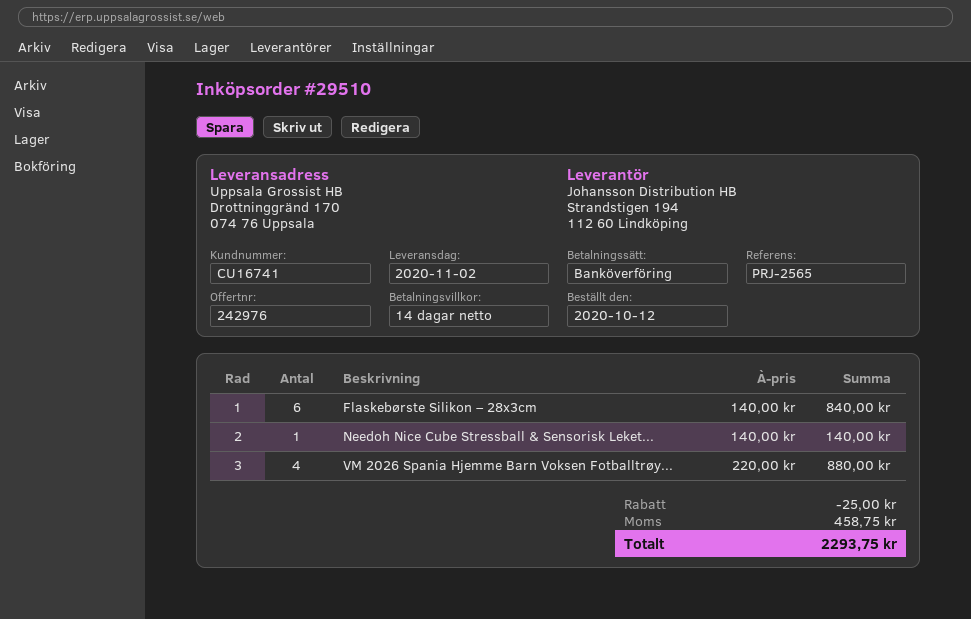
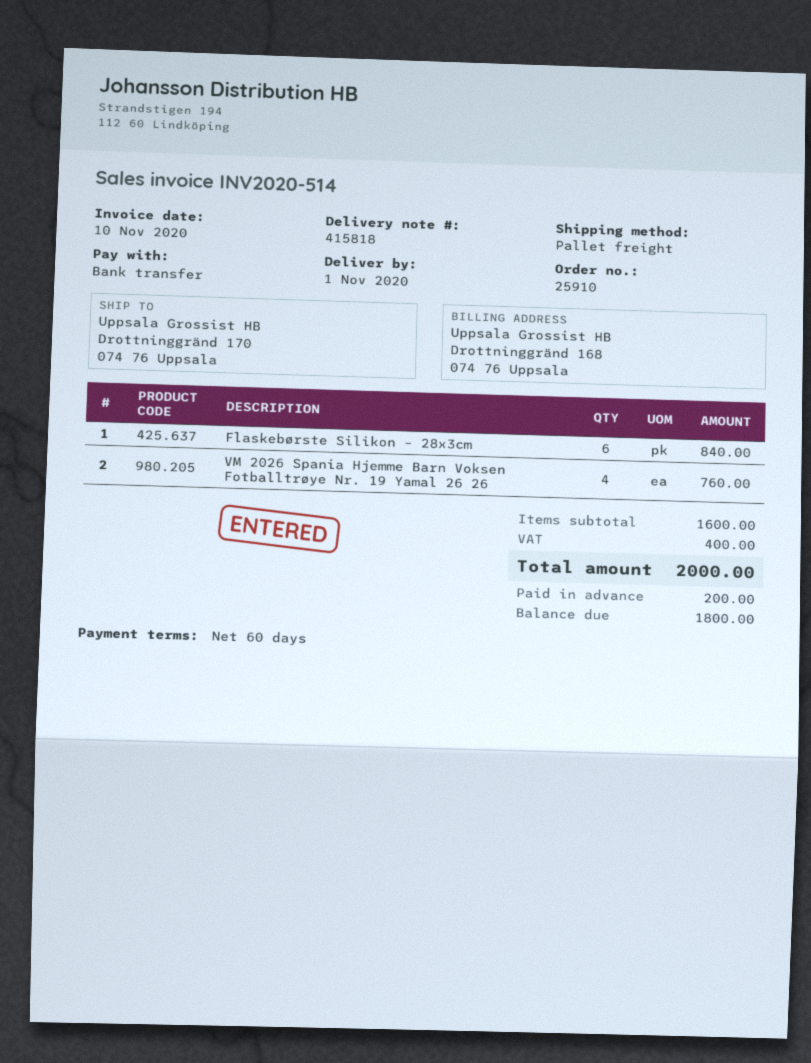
order number: 29510 -> 25910
delivery date: 2020-11-02 -> 2020-11-01
payment terms: 14 days -> 60 days
Needoh Nice Cube Stressball & Sensorisk Leket...: 1 for 140.00 -> none
VM 2026 Spania Hjemme Barn Voksen Fotballtrøy...: 4 for 880.00 -> 4 for 760.00
discount: 25.00 -> none
tax: 458.75 -> 400.00
total: 2293.75 -> 2000.00

